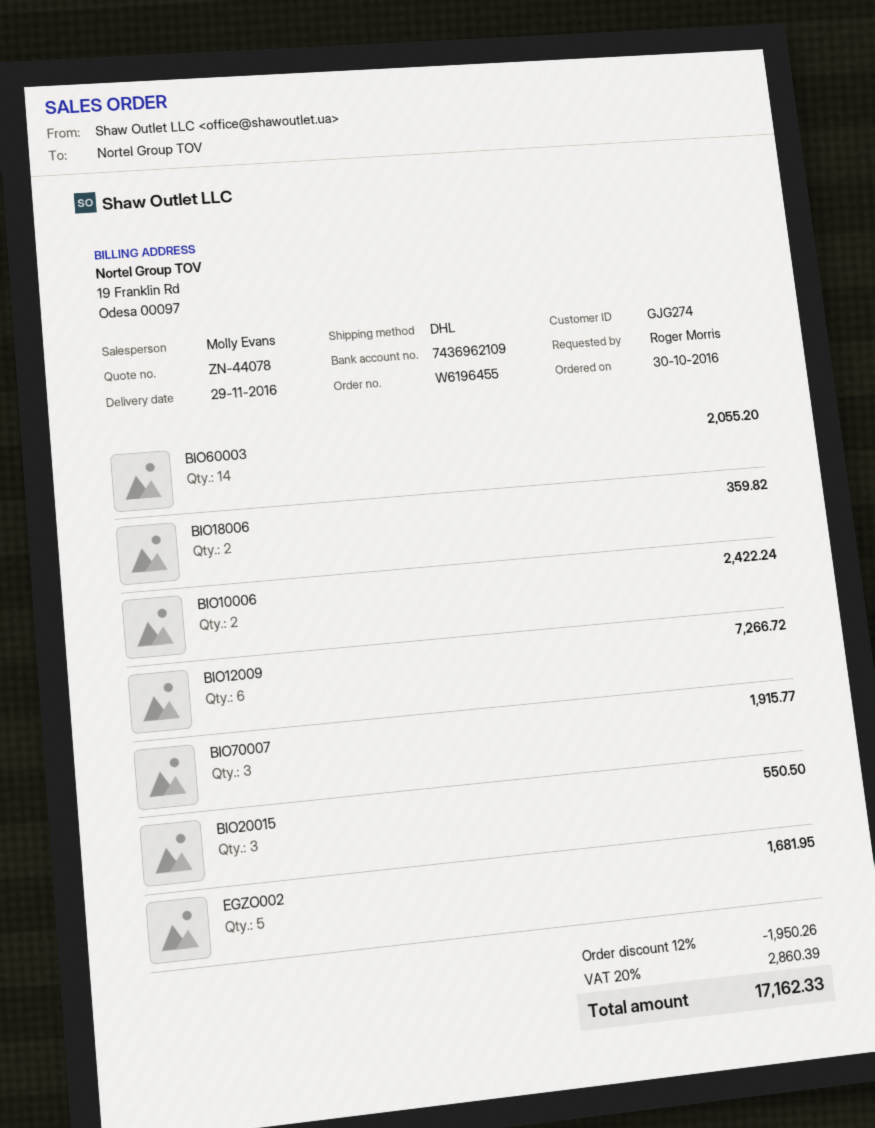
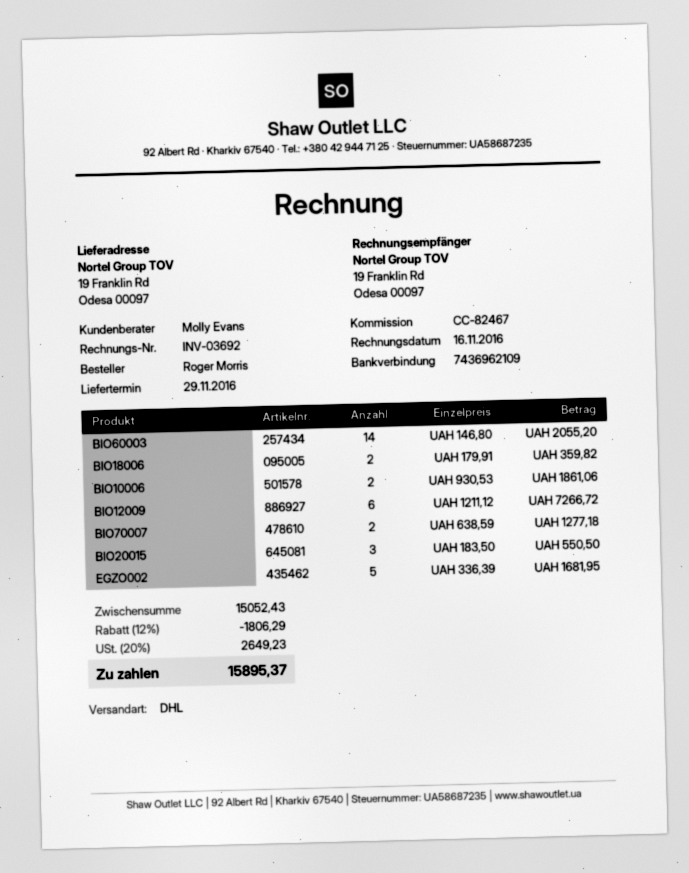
BIO10006: 2 for 2422.24 -> 2 for 1861.06
BIO70007: 3 for 1915.77 -> 2 for 1277.18
discount: 12% = 1950.26 -> 12% = 1806.29
tax: 20% = 2860.39 -> 20% = 2649.23
total: 17162.33 -> 15895.37

